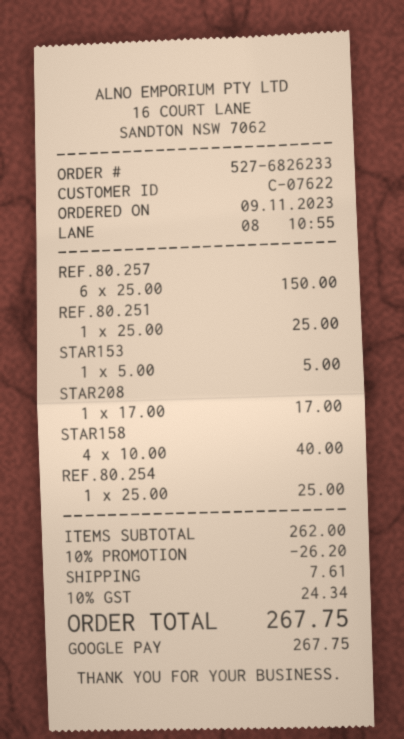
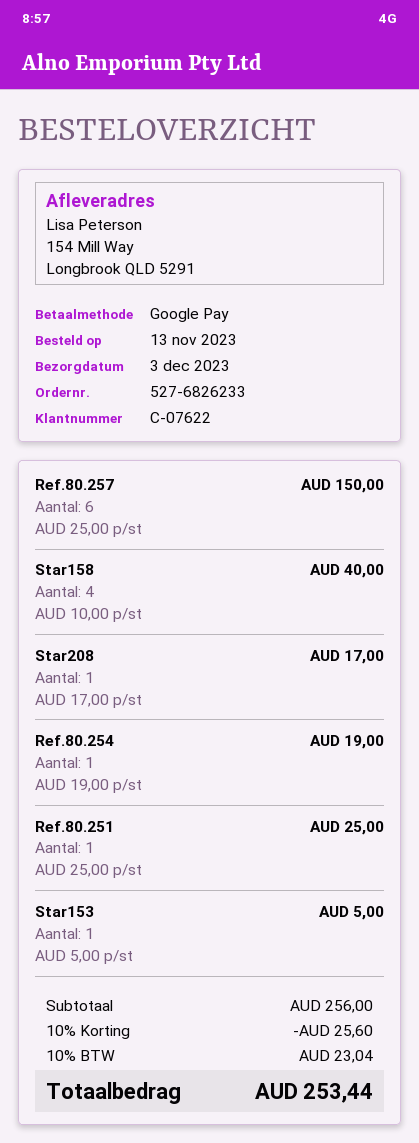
order date: 2023-11-09 -> 2023-11-13
REF.80.254: 1 x 25.00 = 25.00 -> 1 x 19.00 = 19.00
subtotal: 262.00 -> 256.00
discount: 10% = 26.20 -> 10% = 25.60
shipping: 7.61 -> none
tax: 10% = 24.34 -> 10% = 23.04
total: 267.75 -> 253.44

